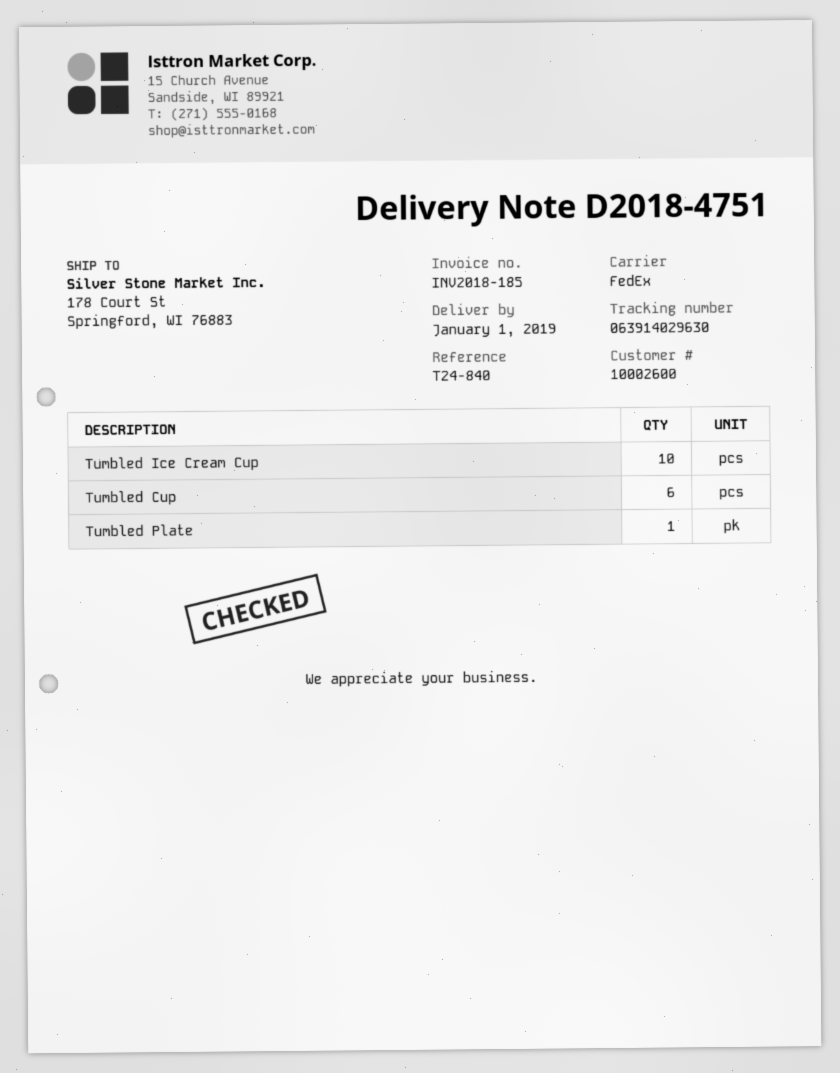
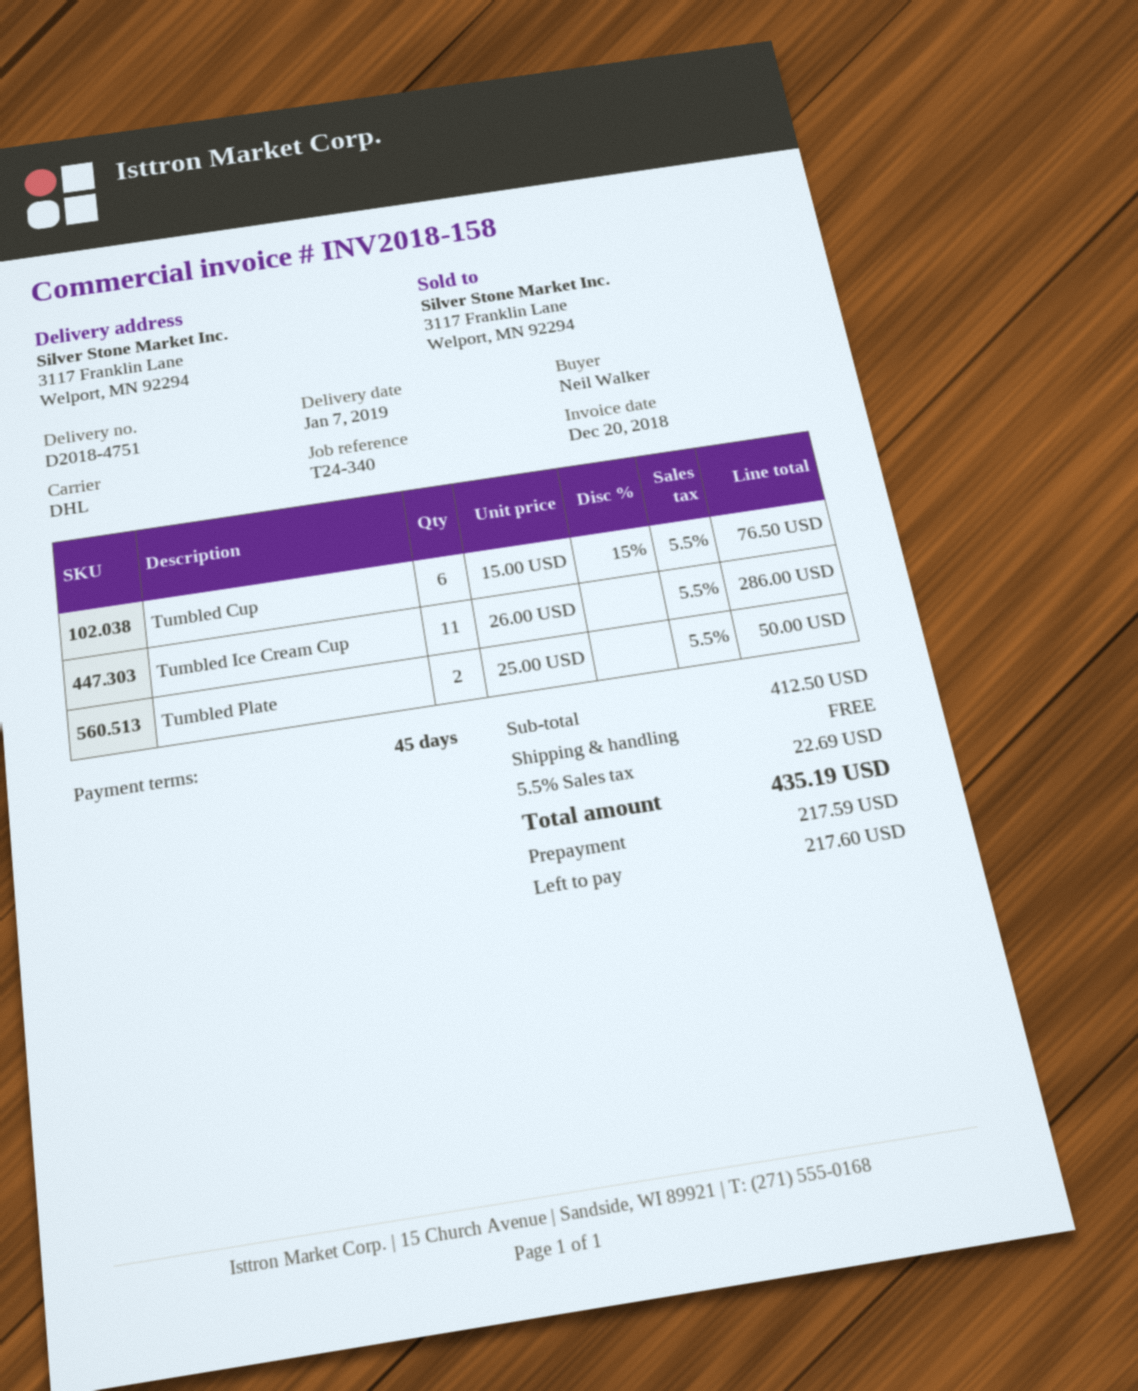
delivery date: 2019-01-01 -> 2019-01-07
invoice number: INV2018-185 -> INV2018-158
reference: T24-840 -> T24-340
shipping method: FedEx -> DHL
ship to: 178 Court St, Springford, WI 76883 -> 3117 Franklin Lane, Welport, MN 92294
Tumbled Ice Cream Cup: 10 -> 11
Tumbled Plate: 1 -> 2

